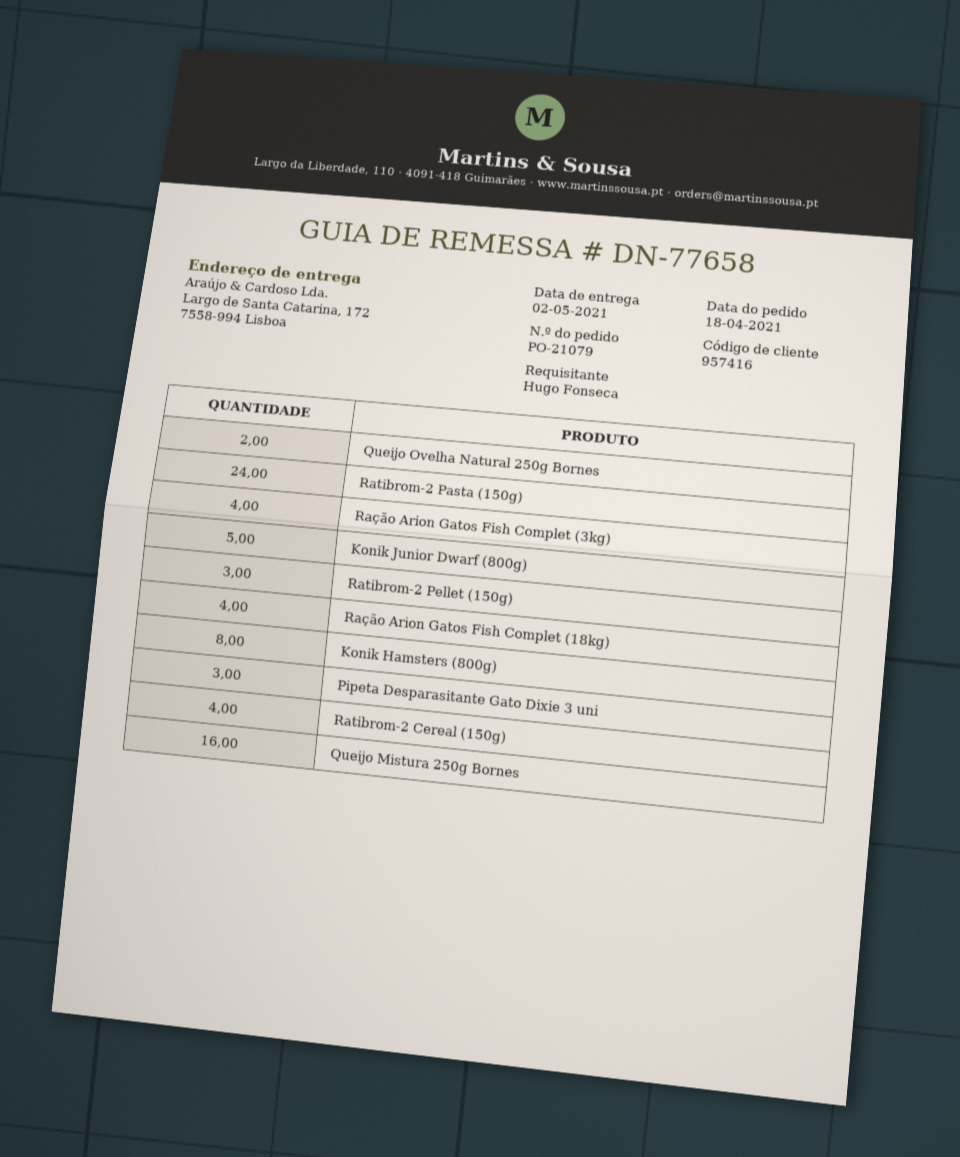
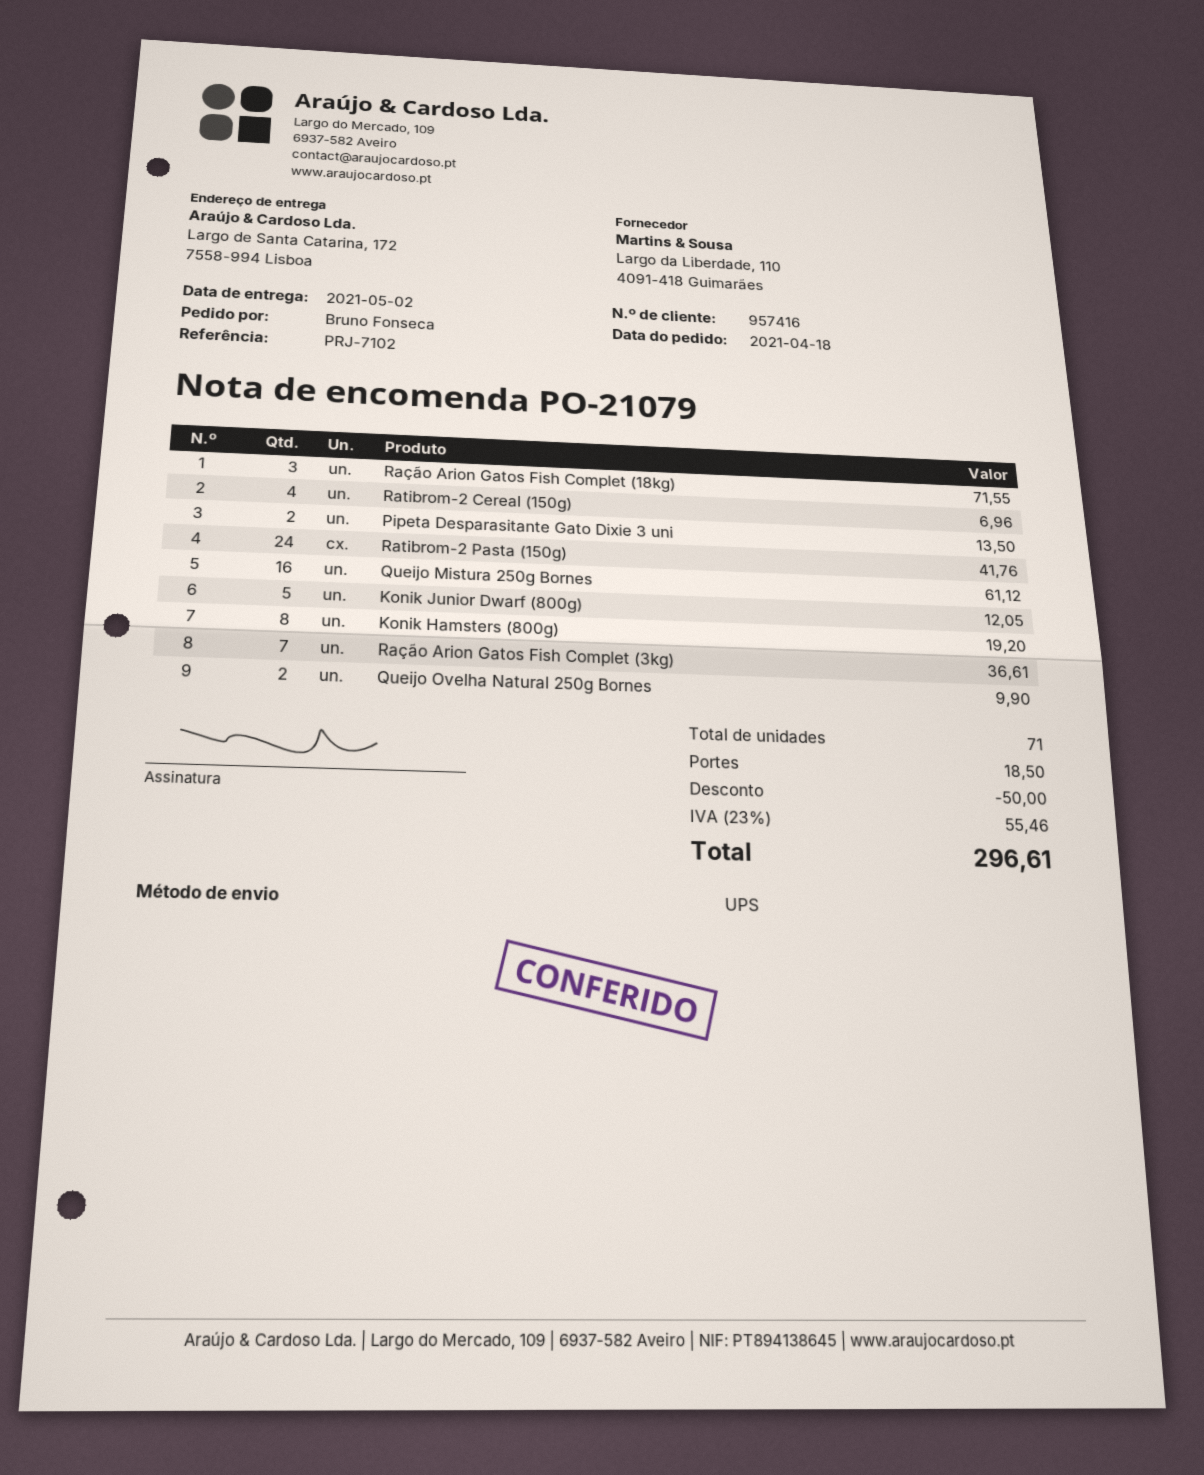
ordered by: Hugo Fonseca -> Bruno Fonseca
Ração Arion Gatos Fish Complet (3kg): 4 -> 7
Ratibrom-2 Pellet (150g): 3 -> none
Ração Arion Gatos Fish Complet (18kg): 4 -> 3
Pipeta Desparasitante Gato Dixie 3 uni: 3 -> 2

